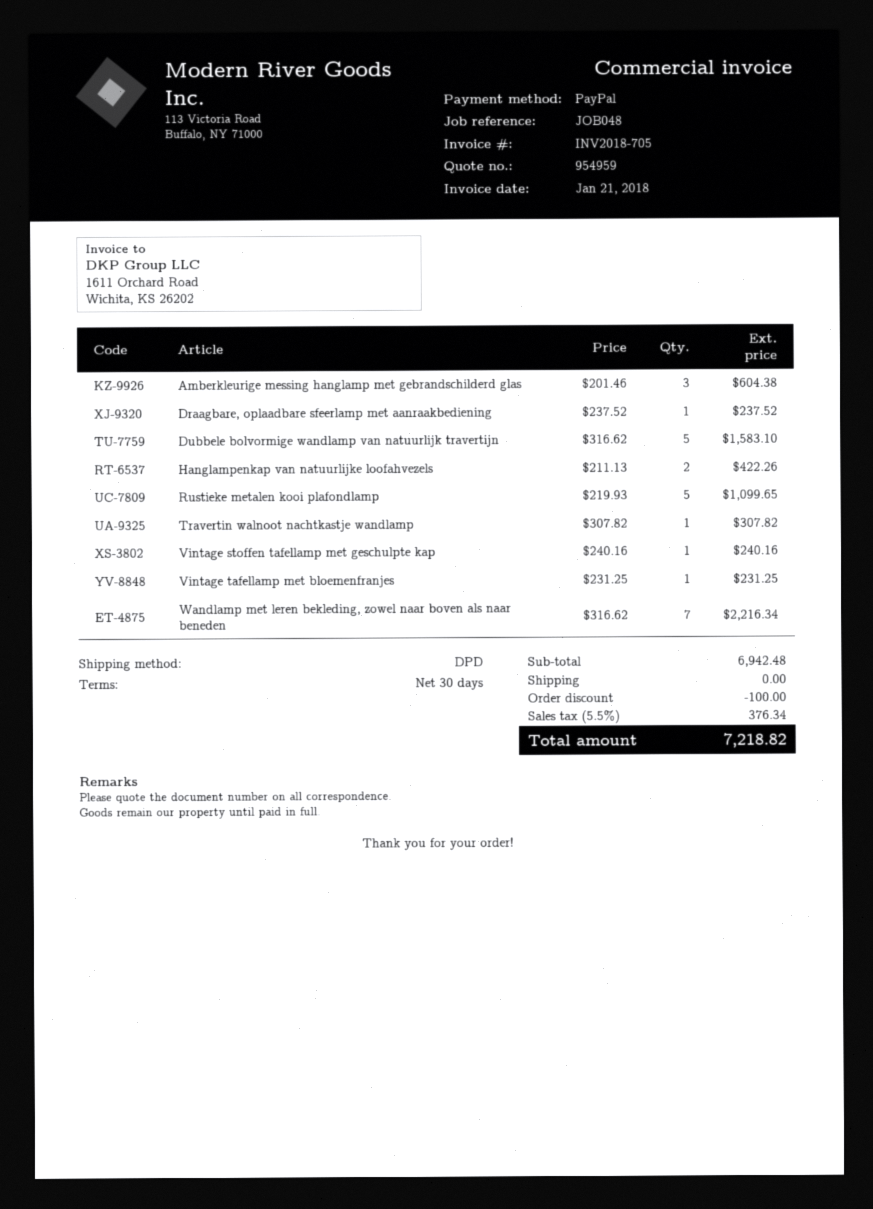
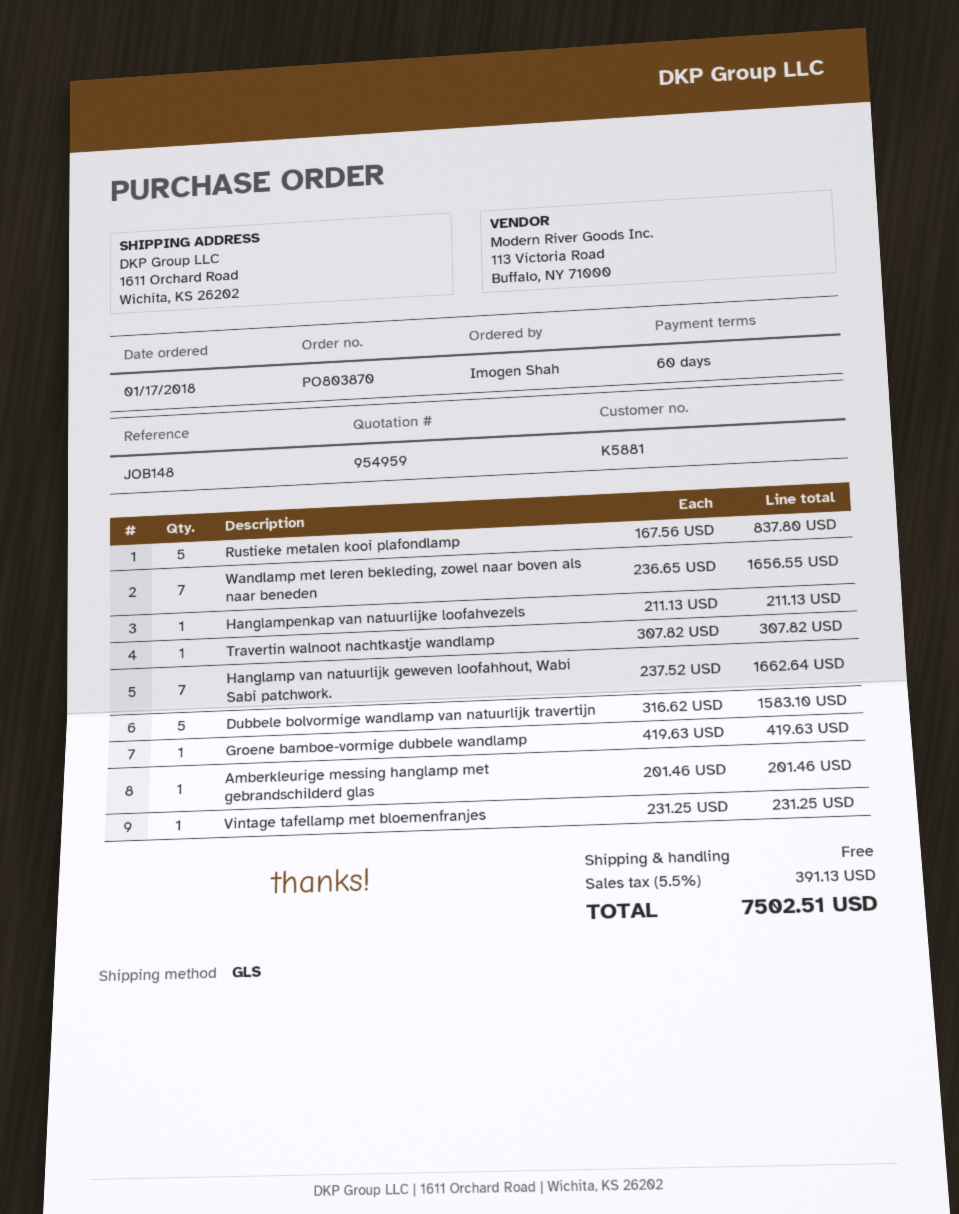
payment terms: 30 days -> 60 days
reference: JOB048 -> JOB148
shipping method: DPD -> GLS
Amberkleurige messing hanglamp met gebrandschilderd glas: 3 x 201.46 = 604.38 -> 1 x 201.46 = 201.46
Draagbare, oplaadbare sfeerlamp met aanraakbediening: 1 x 237.52 = 237.52 -> none
Hanglampenkap van natuurlijke loofahvezels: 2 x 211.13 = 422.26 -> 1 x 211.13 = 211.13
Rustieke metalen kooi plafondlamp: 5 x 219.93 = 1099.65 -> 5 x 167.56 = 837.80
Vintage stoffen tafellamp met geschulpte kap: 1 x 240.16 = 240.16 -> none
Wandlamp met leren bekleding, zowel naar boven als naar beneden: 7 x 316.62 = 2216.34 -> 7 x 236.65 = 1656.55
Hanglamp van natuurlijk geweven loofahhout, Wabi Sabi patchwork.: none -> 7 x 237.52 = 1662.64
Groene bamboe-vormige dubbele wandlamp: none -> 1 x 419.63 = 419.63
discount: 100.00 -> none
tax: 5.5% = 376.34 -> 5.5% = 391.13
total: 7218.82 -> 7502.51

